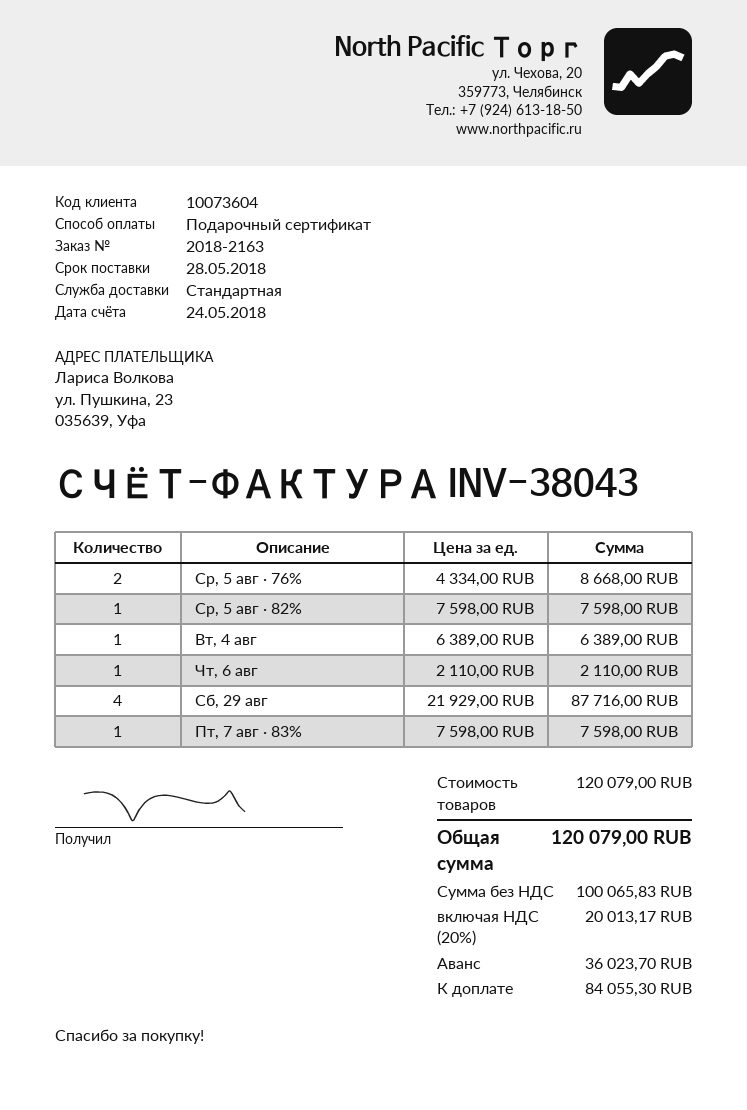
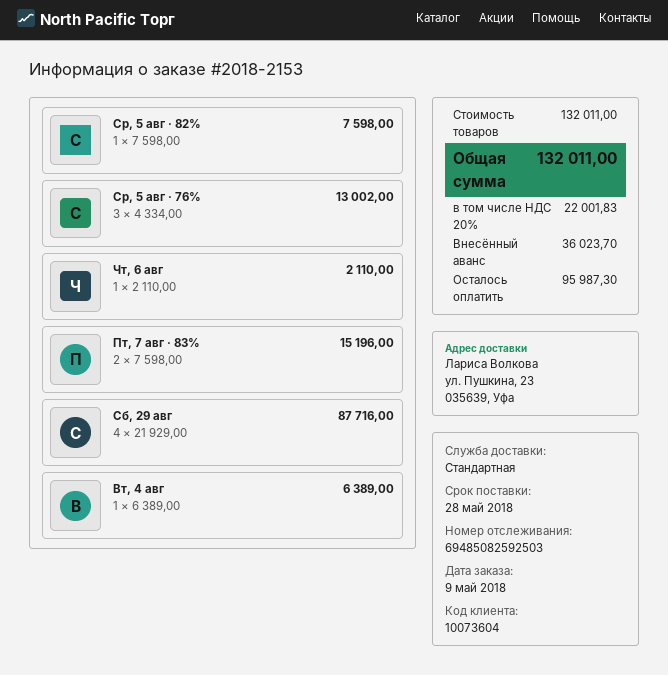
order number: 2018-2163 -> 2018-2153
Ср, 5 авг · 76%: 2 x 4334.00 = 8668.00 -> 3 x 4334.00 = 13002.00
Пт, 7 авг · 83%: 1 x 7598.00 = 7598.00 -> 2 x 7598.00 = 15196.00
subtotal: 120079.00 -> 132011.00
tax: 20% = 20013.17 -> 20% = 22001.83
total: 120079.00 -> 132011.00
balance: 84055.30 -> 95987.30

